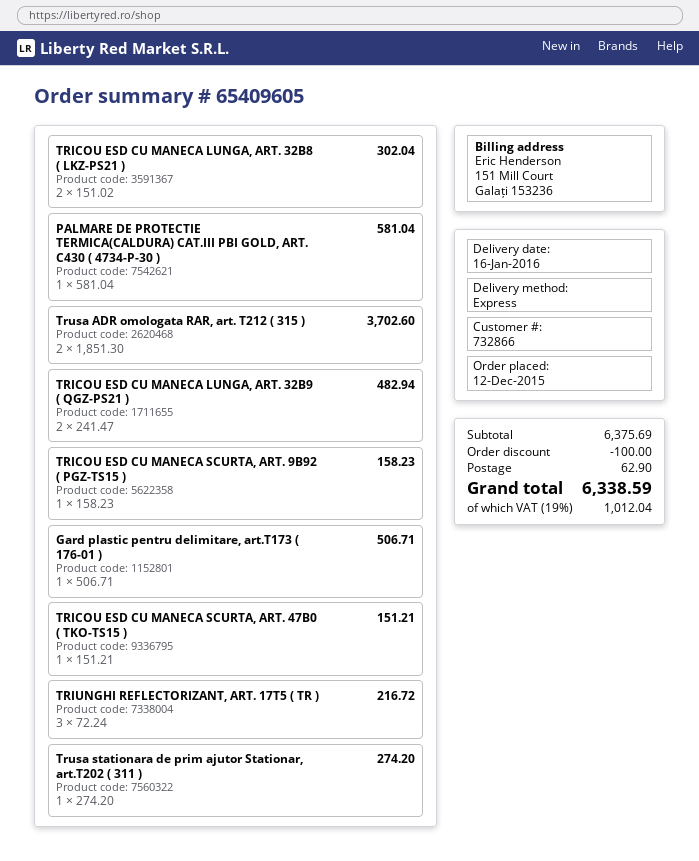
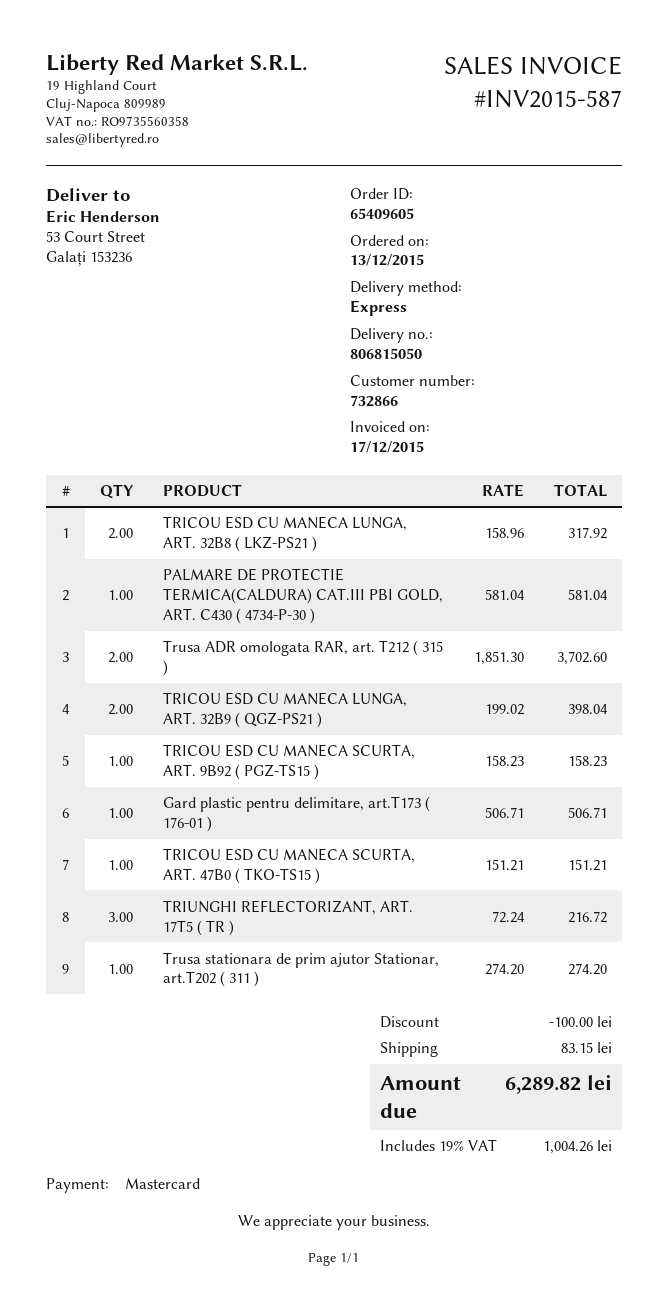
order date: 2015-12-12 -> 2015-12-13
TRICOU ESD CU MANECA LUNGA, ART. 32B8 ( LKZ-PS21 ): 2 x 151.02 = 302.04 -> 2 x 158.96 = 317.92
TRICOU ESD CU MANECA LUNGA, ART. 32B9 ( QGZ-PS21 ): 2 x 241.47 = 482.94 -> 2 x 199.02 = 398.04
shipping: 62.90 -> 83.15
tax: 19% = 1012.04 -> 19% = 1004.26
total: 6338.59 -> 6289.82

